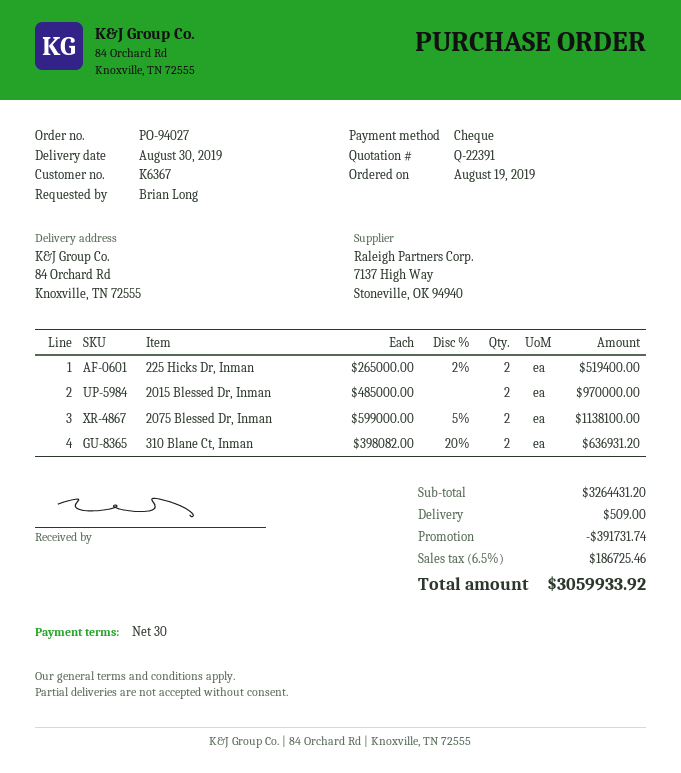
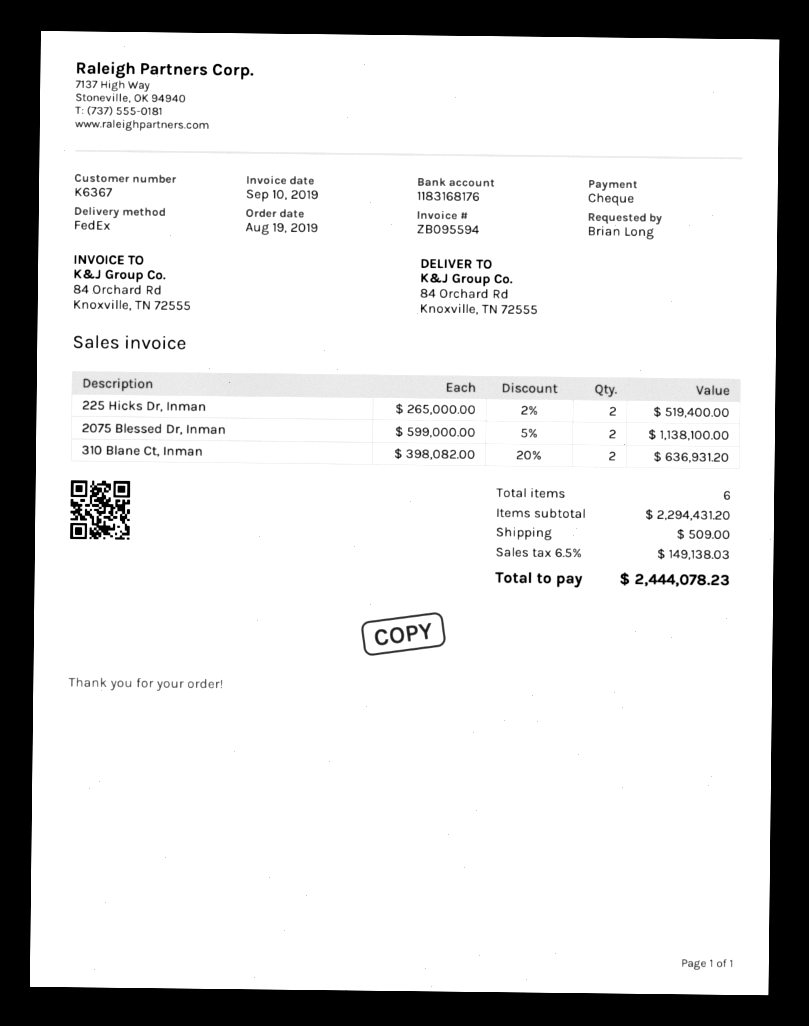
2015 Blessed Dr, Inman: 2 x 485000.00 = 970000.00 -> none
subtotal: 3264431.20 -> 2294431.20
discount: 391731.74 -> none
tax: 6.5% = 186725.46 -> 6.5% = 149138.03
total: 3059933.92 -> 2444078.23

